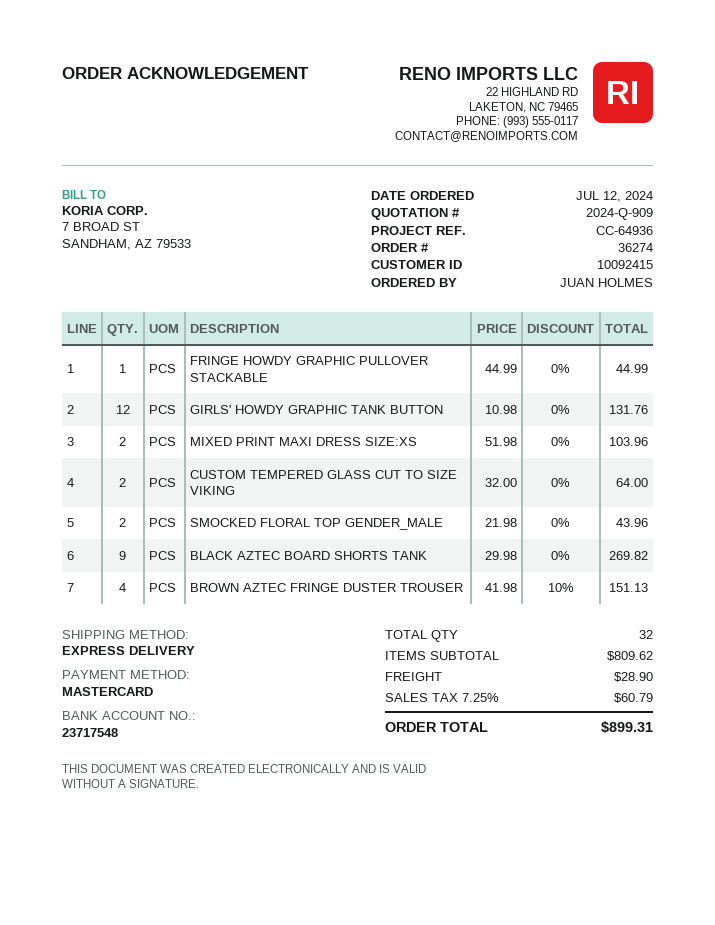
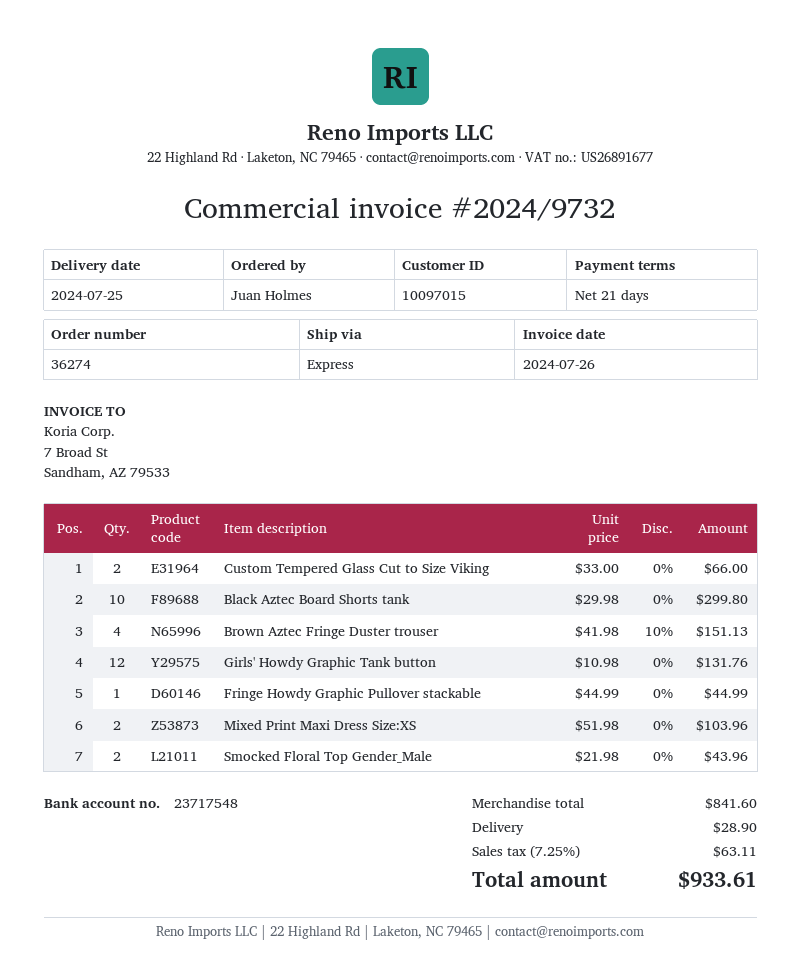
customer number: 10092415 -> 10097015
CUSTOM TEMPERED GLASS CUT TO SIZE VIKING: 2 x 32.00 = 64.00 -> 2 x 33.00 = 66.00
BLACK AZTEC BOARD SHORTS TANK: 9 x 29.98 = 269.82 -> 10 x 29.98 = 299.80
subtotal: 809.62 -> 841.60
tax: 7.25% = 60.79 -> 7.25% = 63.11
total: 899.31 -> 933.61

